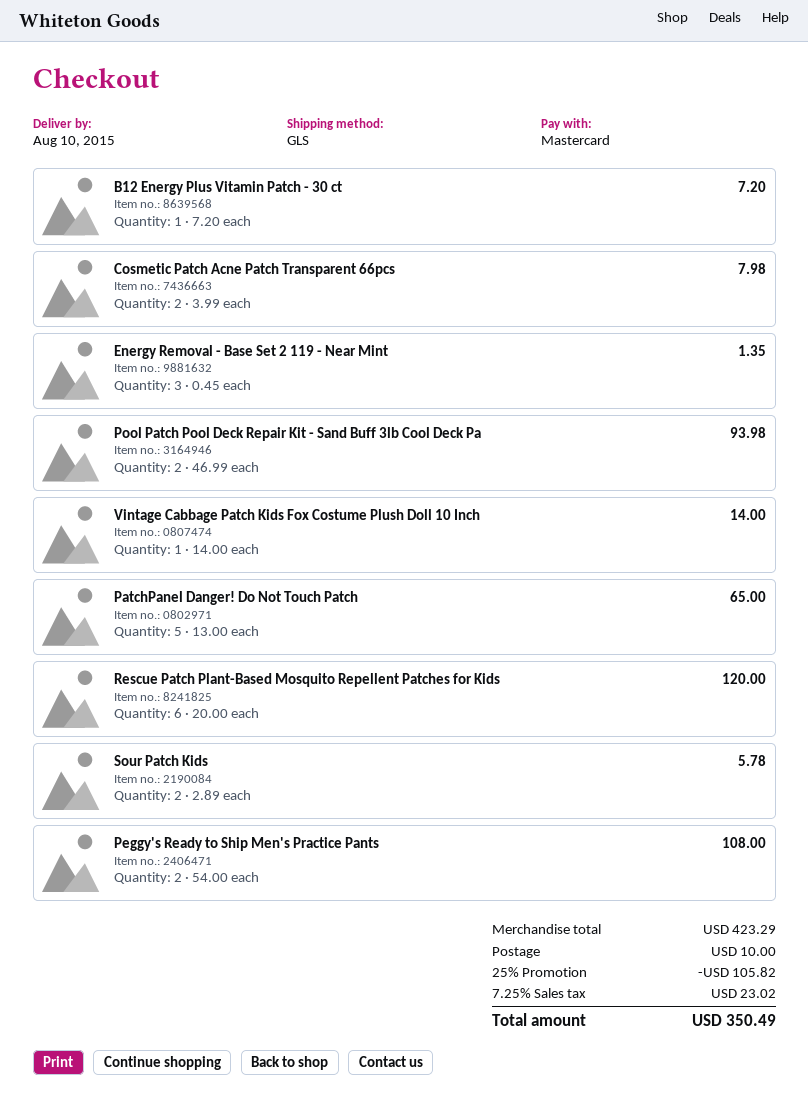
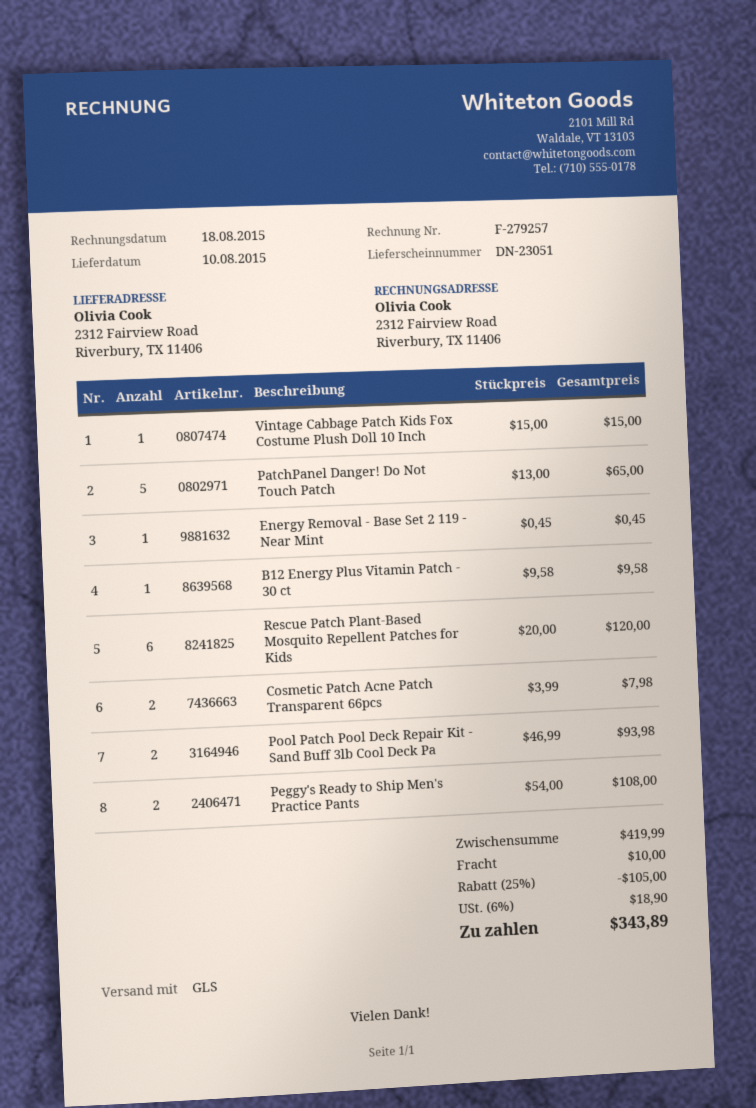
B12 Energy Plus Vitamin Patch - 30 ct: 1 x 7.20 = 7.20 -> 1 x 9.58 = 9.58
Energy Removal - Base Set 2 119 - Near Mint: 3 x 0.45 = 1.35 -> 1 x 0.45 = 0.45
Vintage Cabbage Patch Kids Fox Costume Plush Doll 10 Inch: 1 x 14.00 = 14.00 -> 1 x 15.00 = 15.00
Sour Patch Kids: 2 x 2.89 = 5.78 -> none
subtotal: 423.29 -> 419.99
discount: 25% = 105.82 -> 25% = 105.00
tax: 7.25% = 23.02 -> 6% = 18.90
total: 350.49 -> 343.89

